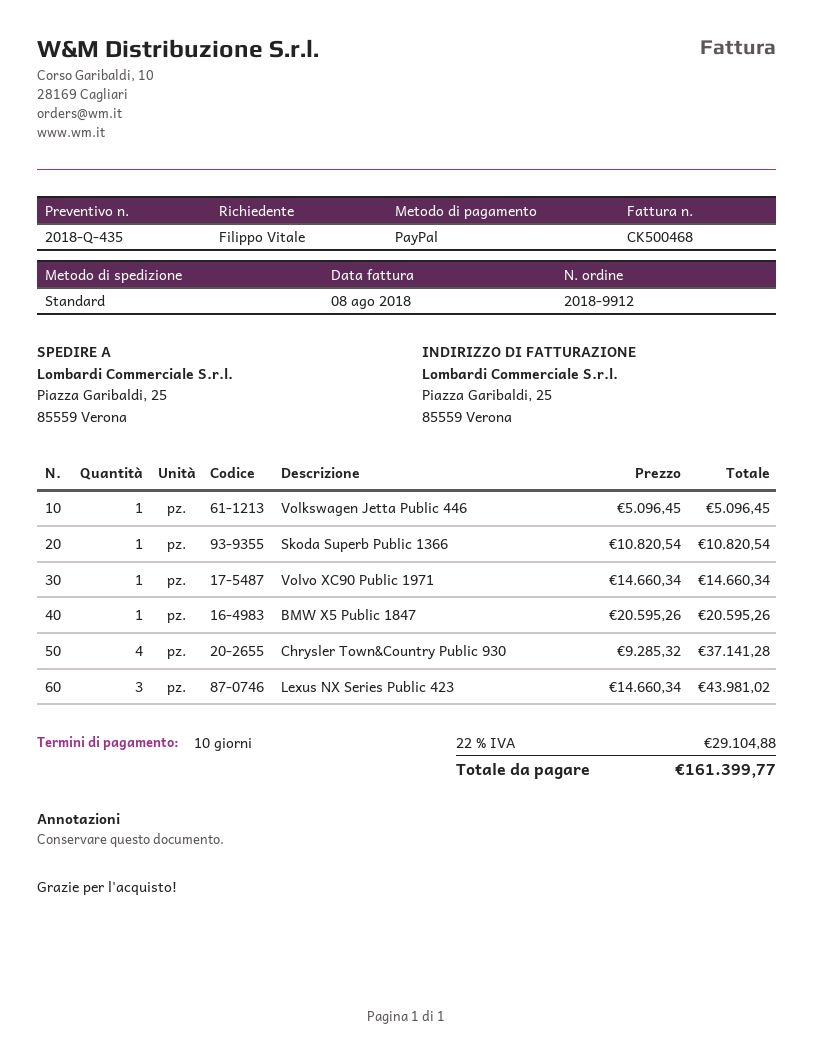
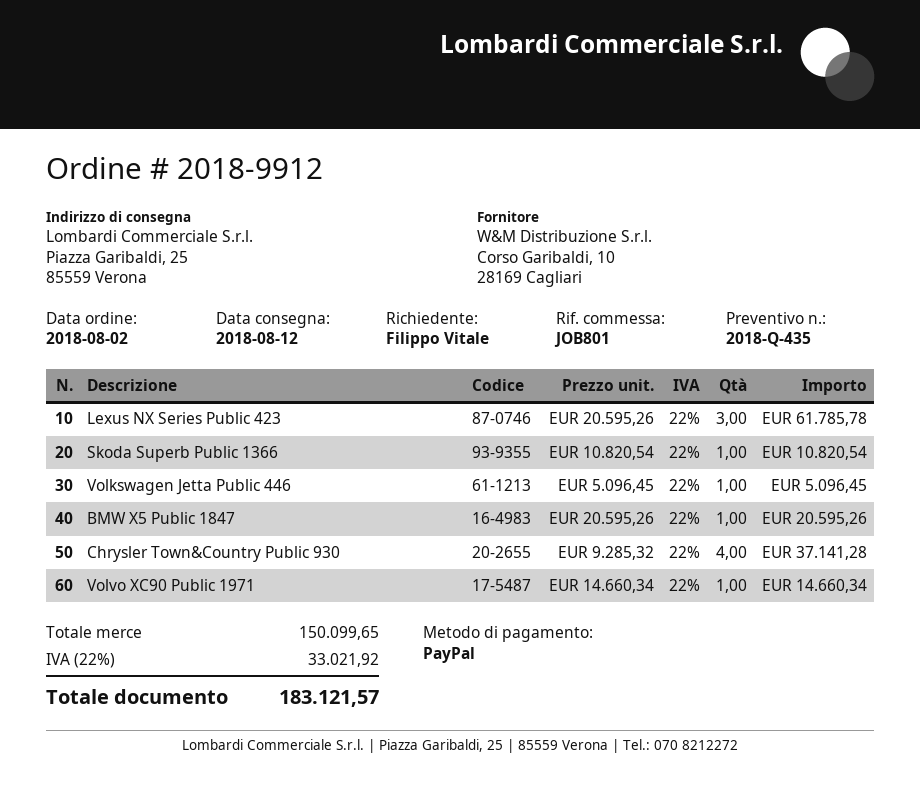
Lexus NX Series Public 423: 3 x 14660.34 = 43981.02 -> 3 x 20595.26 = 61785.78
tax: 22% = 29104.88 -> 22% = 33021.92
total: 161399.77 -> 183121.57

